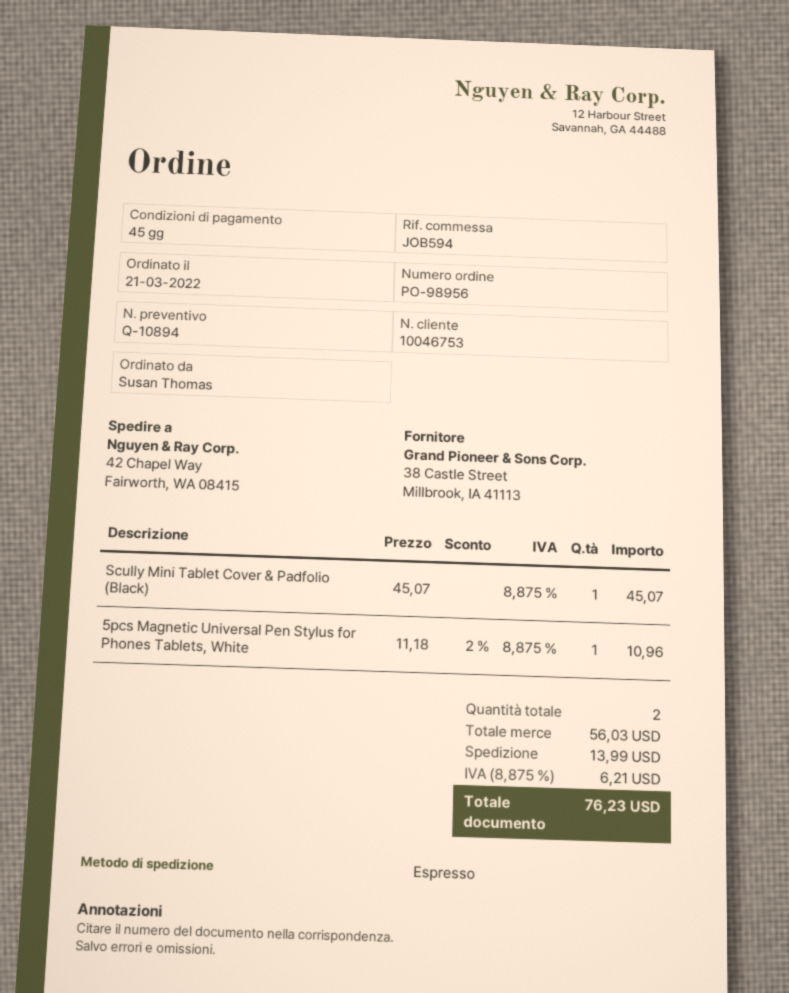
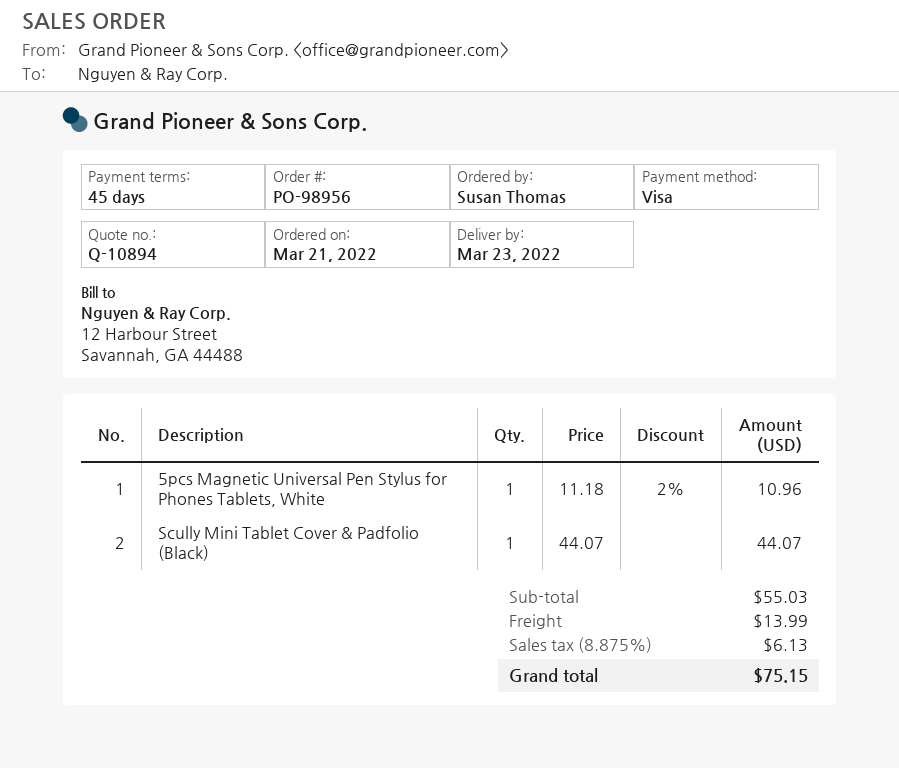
Scully Mini Tablet Cover & Padfolio (Black): 1 x 45.07 = 45.07 -> 1 x 44.07 = 44.07
subtotal: 56.03 -> 55.03
tax: 8.875% = 6.21 -> 8.875% = 6.13
total: 76.23 -> 75.15

